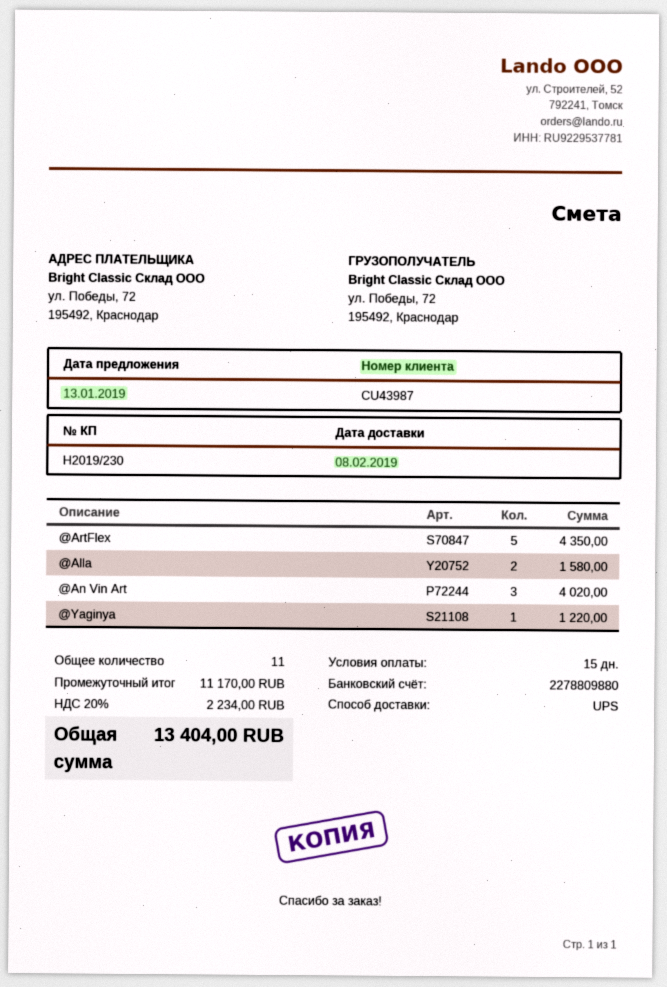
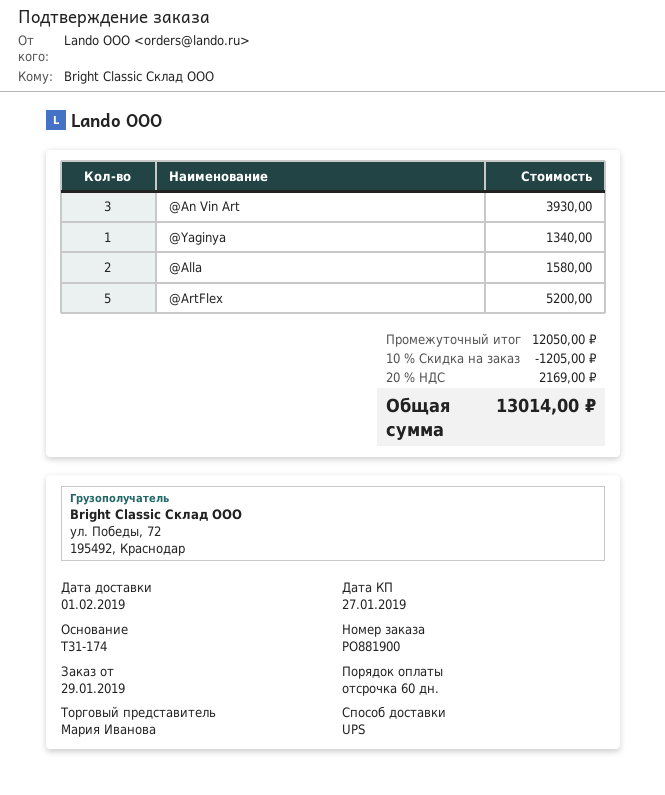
quote date: 2019-01-13 -> 2019-01-27
delivery date: 2019-02-08 -> 2019-02-01
payment terms: 15 days -> 60 days
@ArtFlex: 5 for 4350.00 -> 5 for 5200.00
@An Vin Art: 3 for 4020.00 -> 3 for 3930.00
@Yaginya: 1 for 1220.00 -> 1 for 1340.00
subtotal: 11170.00 -> 12050.00
discount: none -> 10% = 1205.00
tax: 20% = 2234.00 -> 20% = 2169.00
total: 13404.00 -> 13014.00

